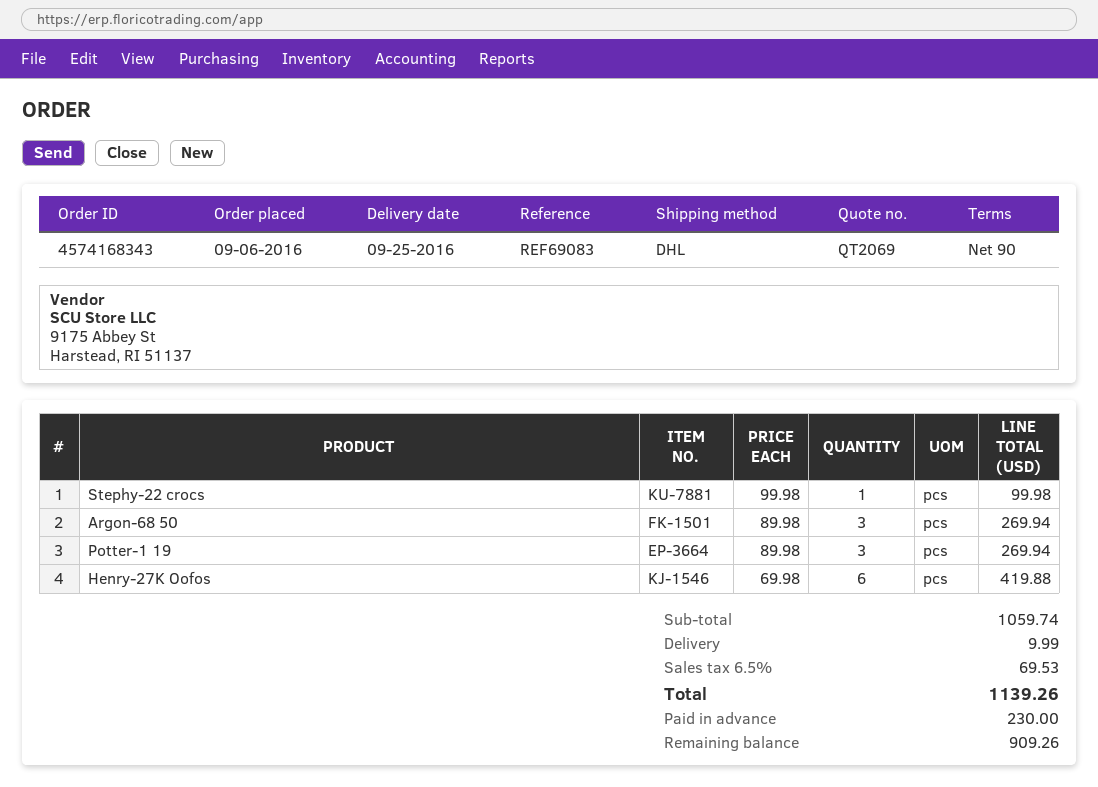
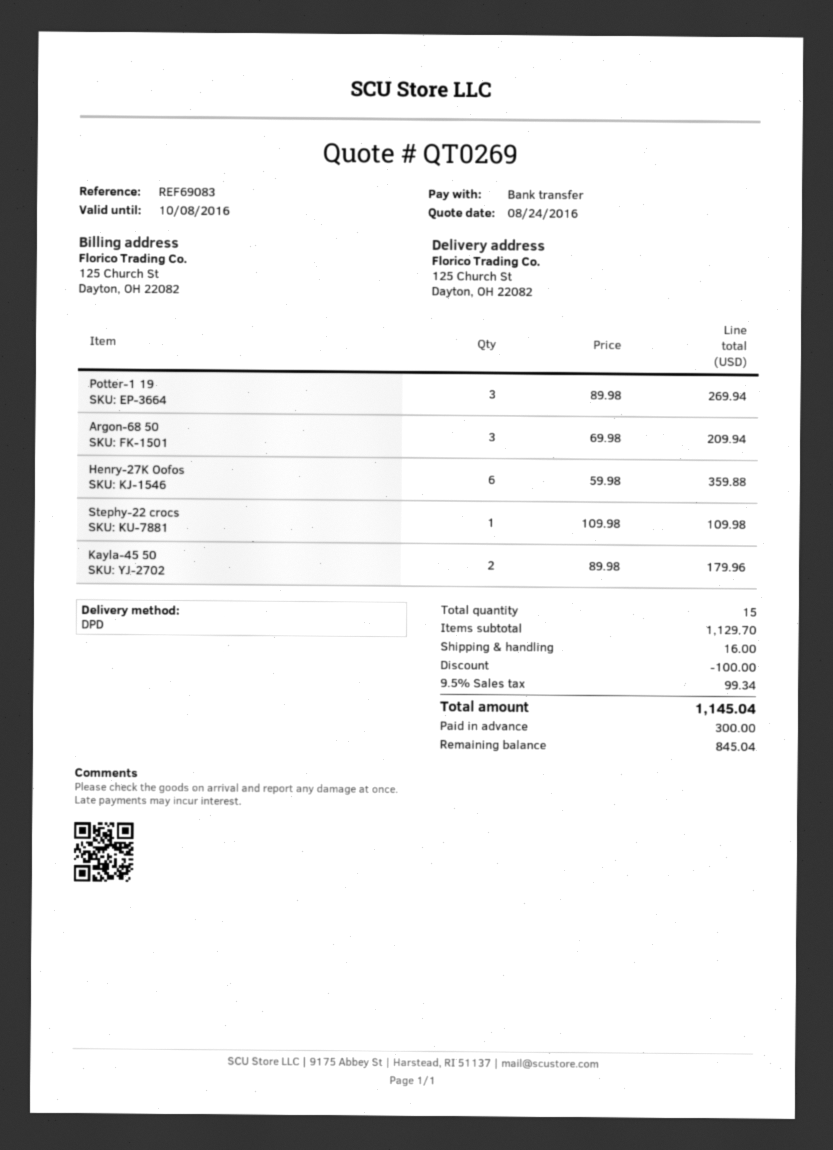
quote number: QT2069 -> QT0269
shipping method: DHL -> DPD
Stephy-22 crocs: 1 x 99.98 = 99.98 -> 1 x 109.98 = 109.98
Argon-68 50: 3 x 89.98 = 269.94 -> 3 x 69.98 = 209.94
Henry-27K Oofos: 6 x 69.98 = 419.88 -> 6 x 59.98 = 359.88
Kayla-45 50: none -> 2 x 89.98 = 179.96
subtotal: 1059.74 -> 1129.70
discount: none -> 100.00
shipping: 9.99 -> 16.00
tax: 6.5% = 69.53 -> 9.5% = 99.34
total: 1139.26 -> 1145.04
deposit: 230.00 -> 300.00
balance: 909.26 -> 845.04

